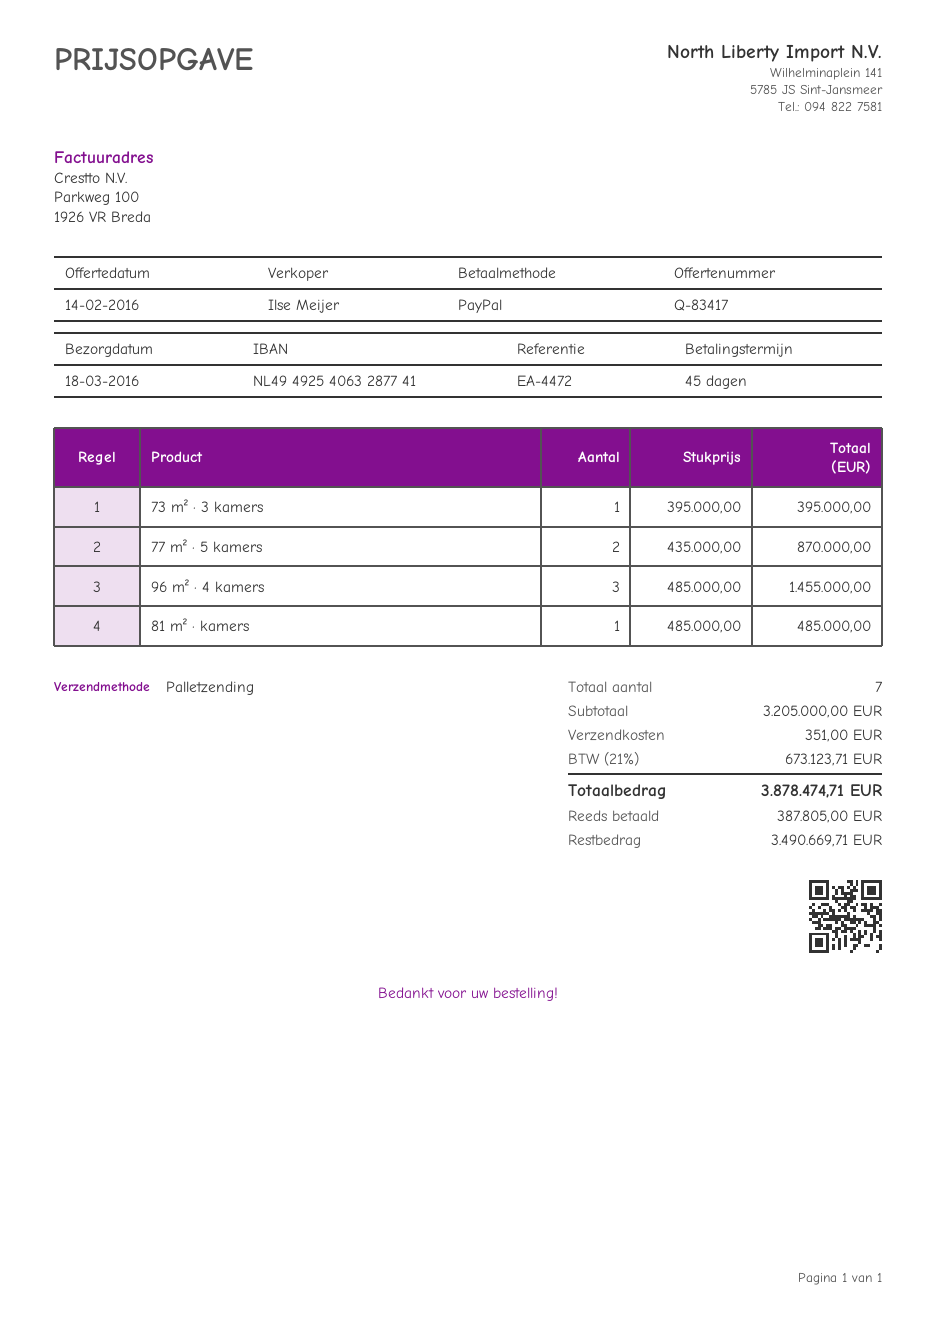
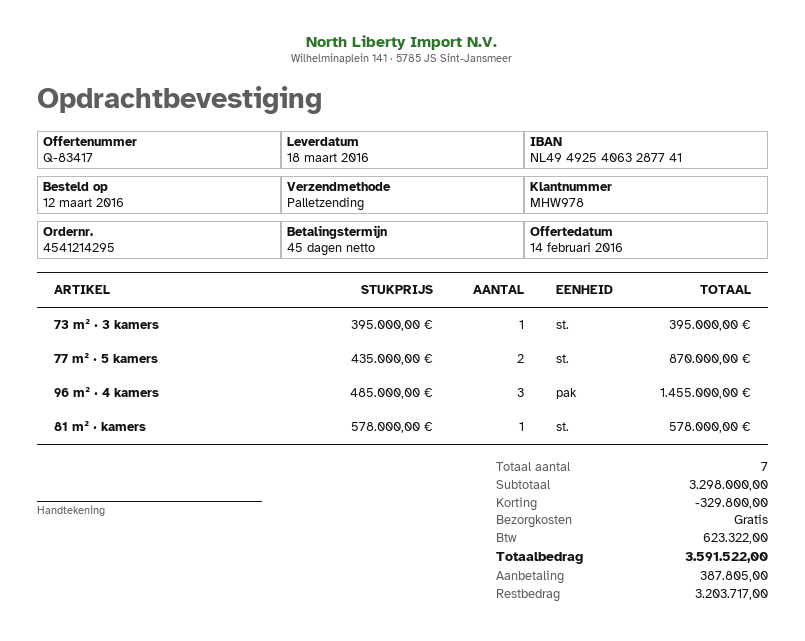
81 m² · kamers: 1 x 485000.00 = 485000.00 -> 1 x 578000.00 = 578000.00
subtotal: 3205000.00 -> 3298000.00
discount: none -> 329800.00
shipping: 351.00 -> 0.00
tax: 673123.71 -> 623322.00
total: 3878474.71 -> 3591522.00
balance: 3490669.71 -> 3203717.00

